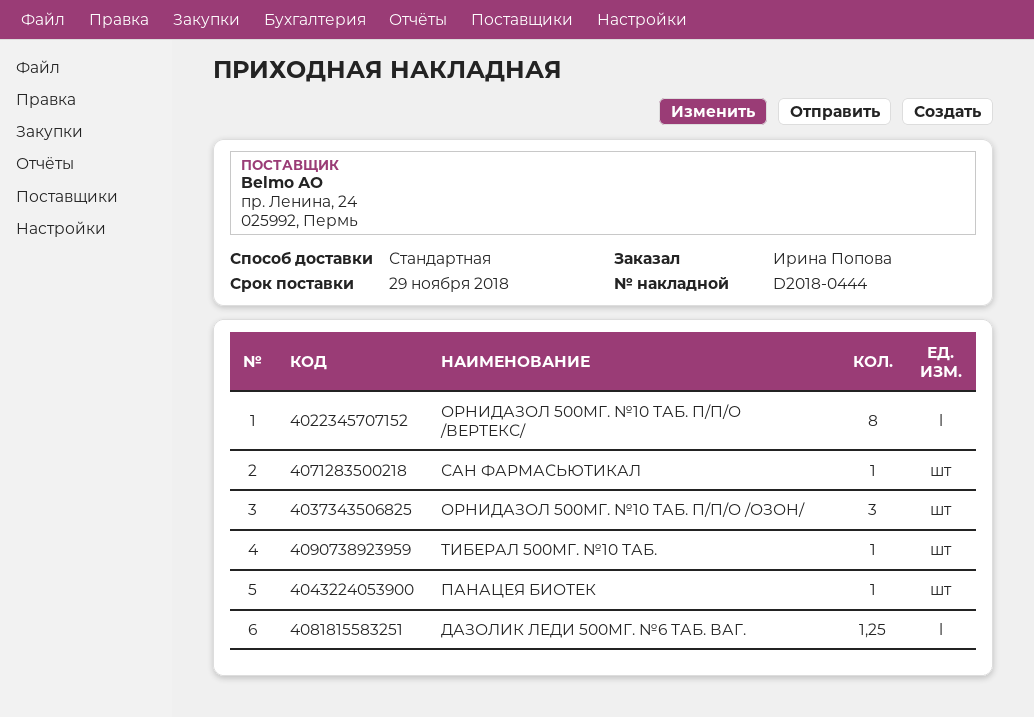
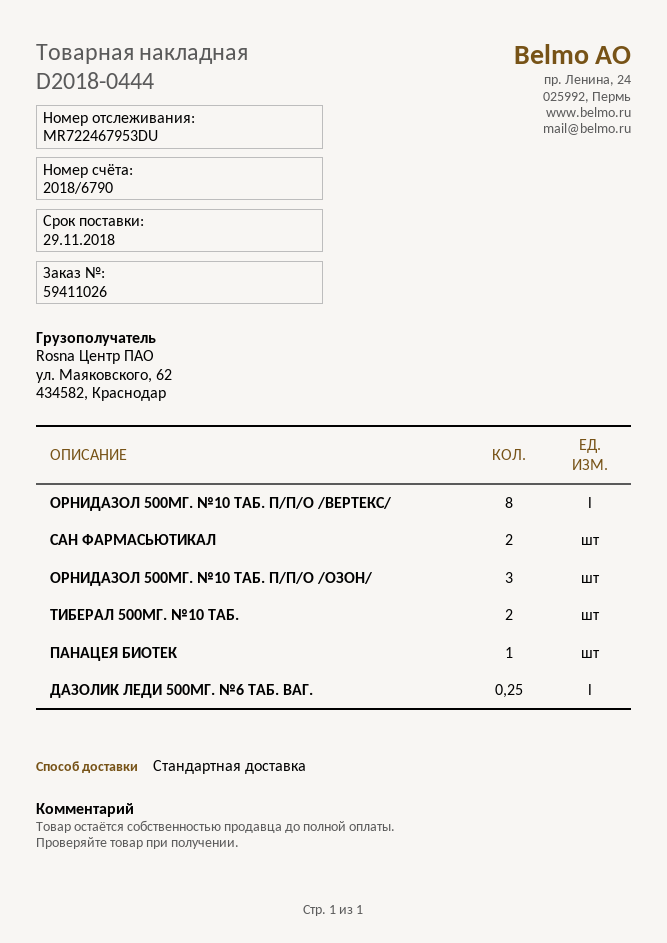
САН ФАРМАСЬЮТИКАЛ: 1 -> 2
ТИБЕРАЛ 500МГ. №10 ТАБ.: 1 -> 2
ДАЗОЛИК ЛЕДИ 500МГ. №6 ТАБ. ВАГ.: 1.25 -> 0.25

